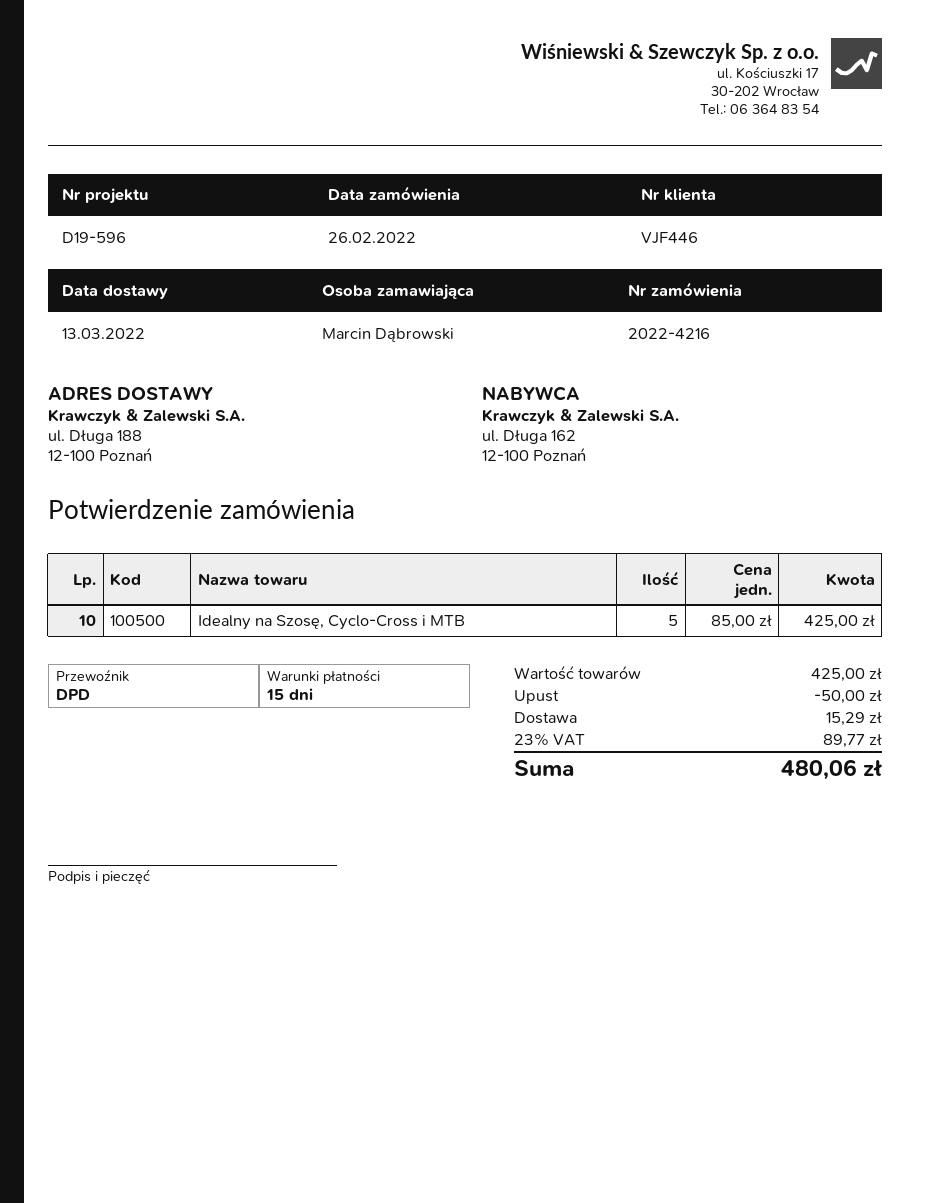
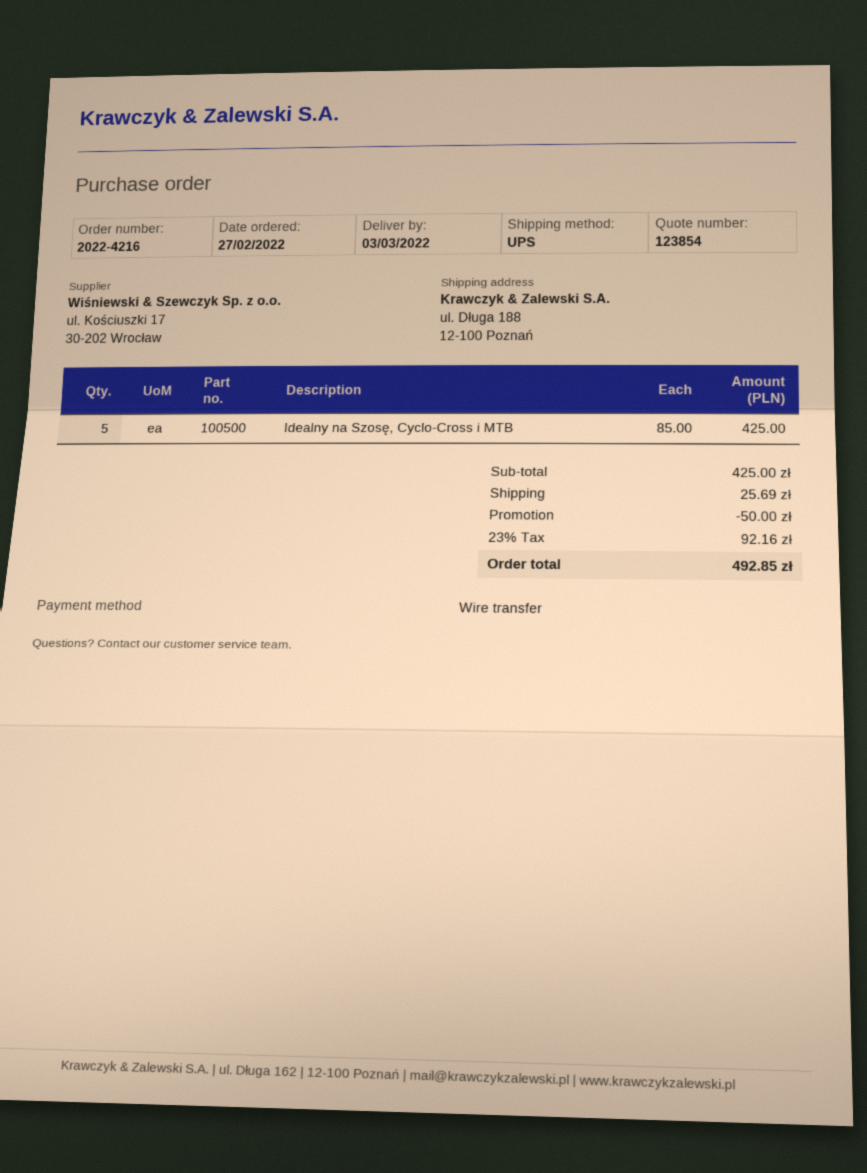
order date: 2022-02-26 -> 2022-02-27
delivery date: 2022-03-13 -> 2022-03-03
shipping method: DPD -> UPS
shipping: 15.29 -> 25.69
tax: 23% = 89.77 -> 23% = 92.16
total: 480.06 -> 492.85

